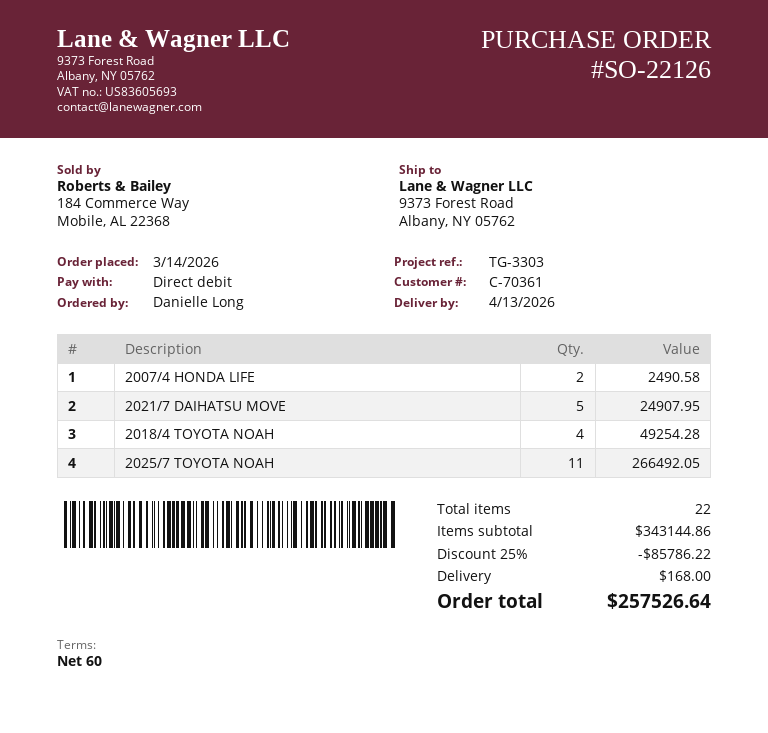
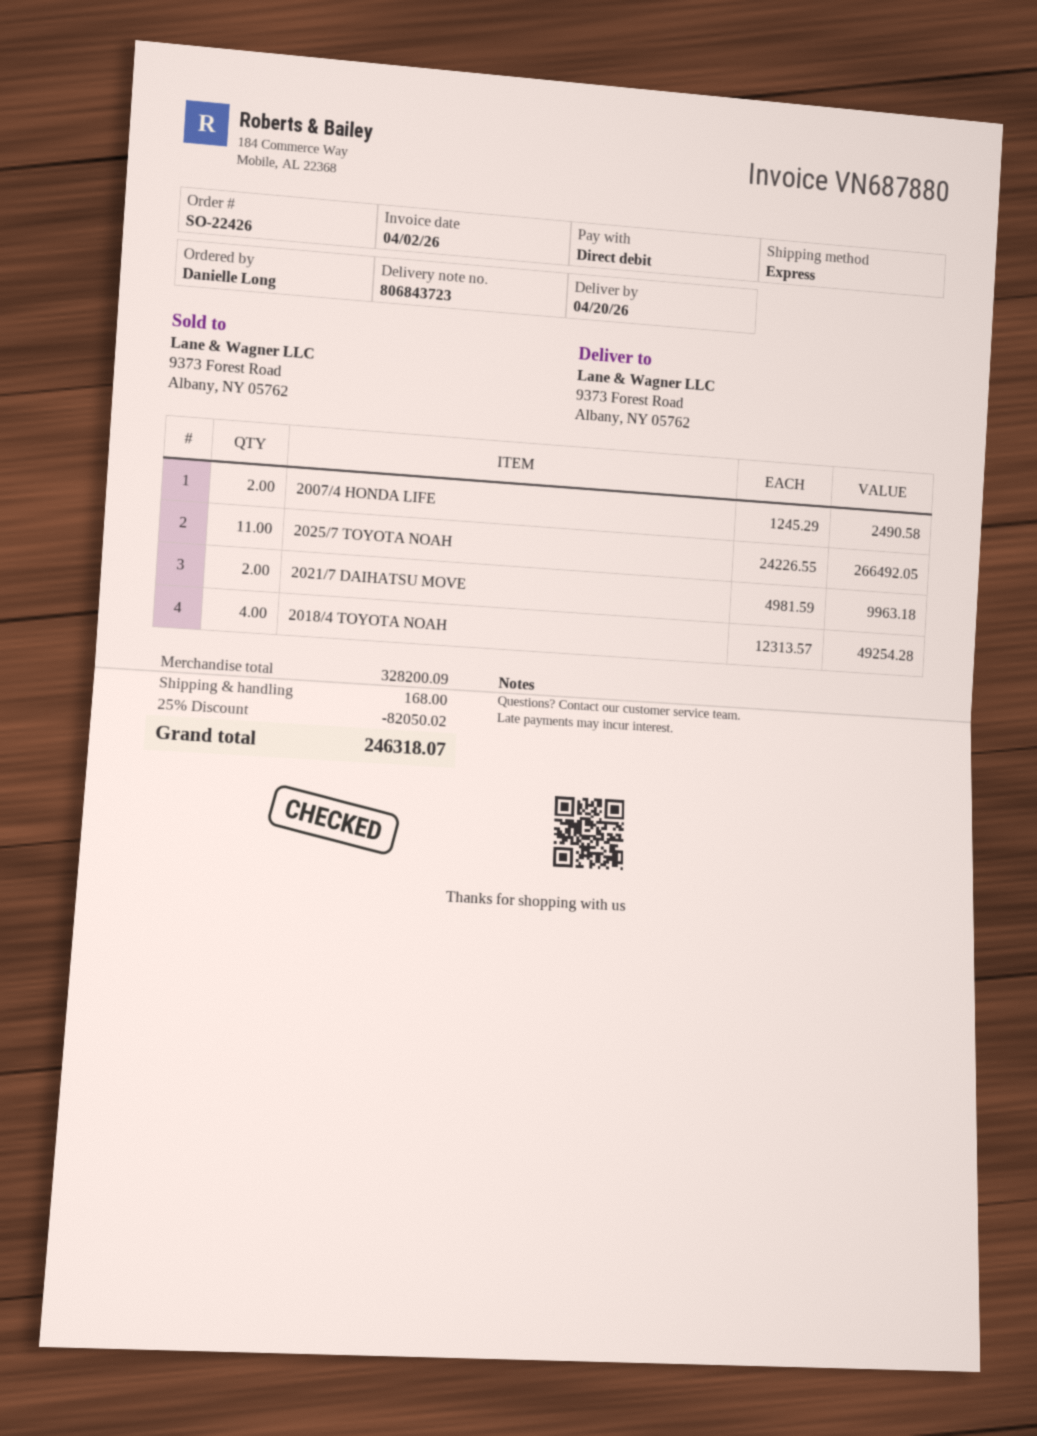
order number: SO-22126 -> SO-22426
delivery date: 2026-04-13 -> 2026-04-20
2021/7 DAIHATSU MOVE: 5 for 24907.95 -> 2 for 9963.18
subtotal: 343144.86 -> 328200.09
discount: 25% = 85786.22 -> 25% = 82050.02
total: 257526.64 -> 246318.07

